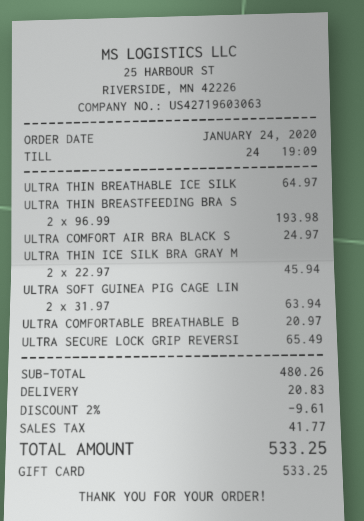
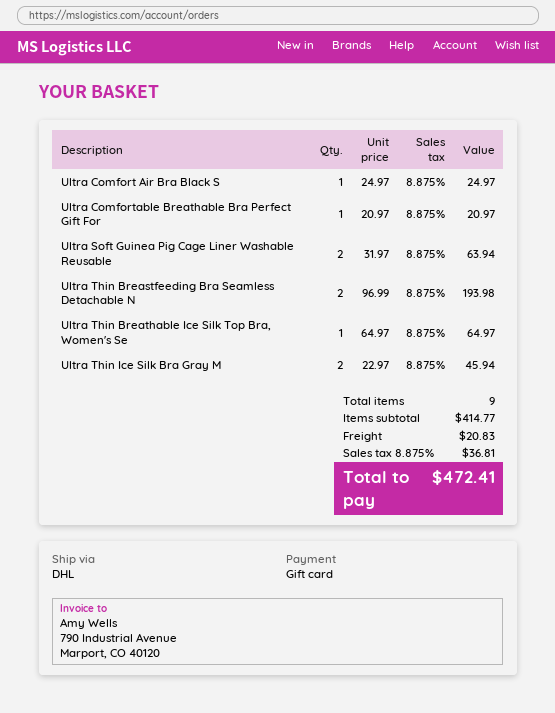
ULTRA SECURE LOCK GRIP REVERSI: 1 x 65.49 = 65.49 -> none
subtotal: 480.26 -> 414.77
discount: 2% = 9.61 -> none
tax: 41.77 -> 36.81
total: 533.25 -> 472.41

